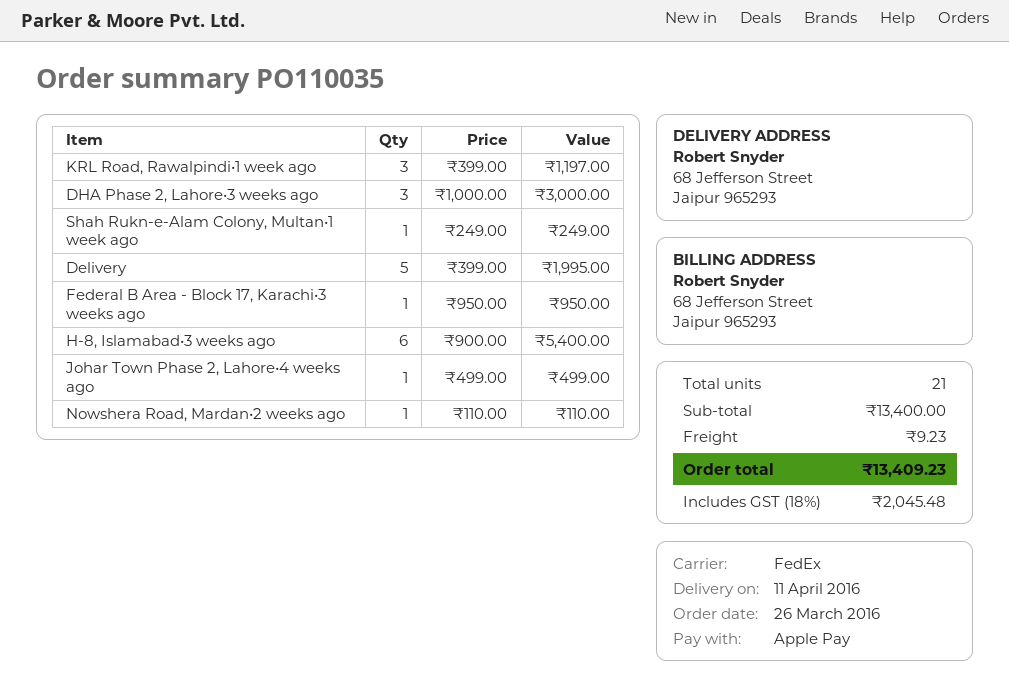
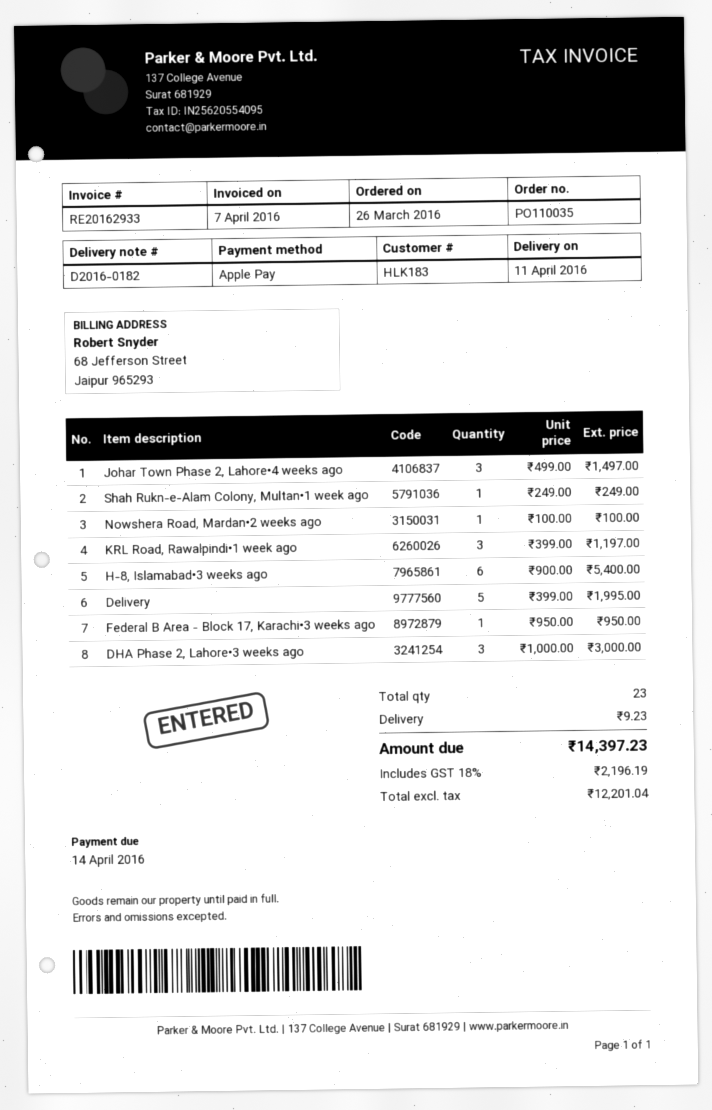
Johar Town Phase 2, Lahore•4 weeks ago: 1 x 499.00 = 499.00 -> 3 x 499.00 = 1497.00
Nowshera Road, Mardan•2 weeks ago: 1 x 110.00 = 110.00 -> 1 x 100.00 = 100.00
total quantity: 21 -> 23
tax: 18% = 2045.48 -> 18% = 2196.19
total: 13409.23 -> 14397.23

